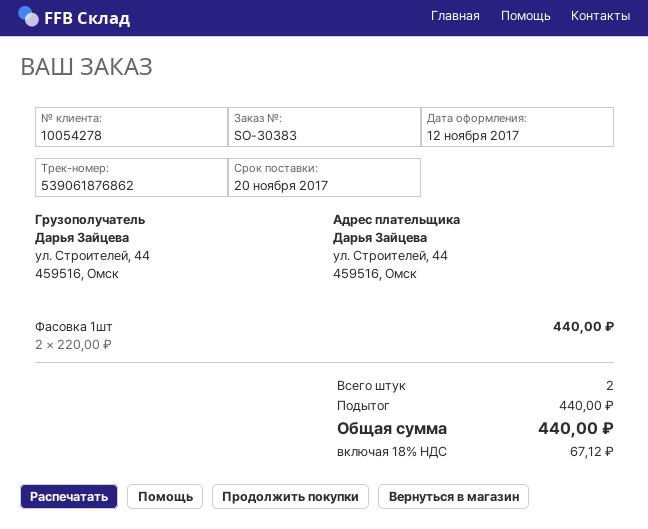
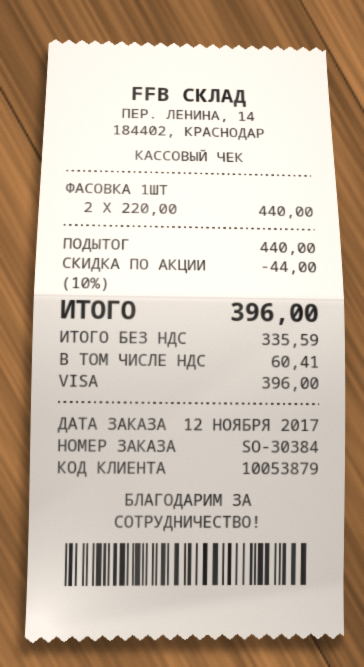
order number: SO-30383 -> SO-30384
customer number: 10054278 -> 10053879
discount: none -> 10% = 44.00
tax: 67.12 -> 60.41
total: 440.00 -> 396.00

